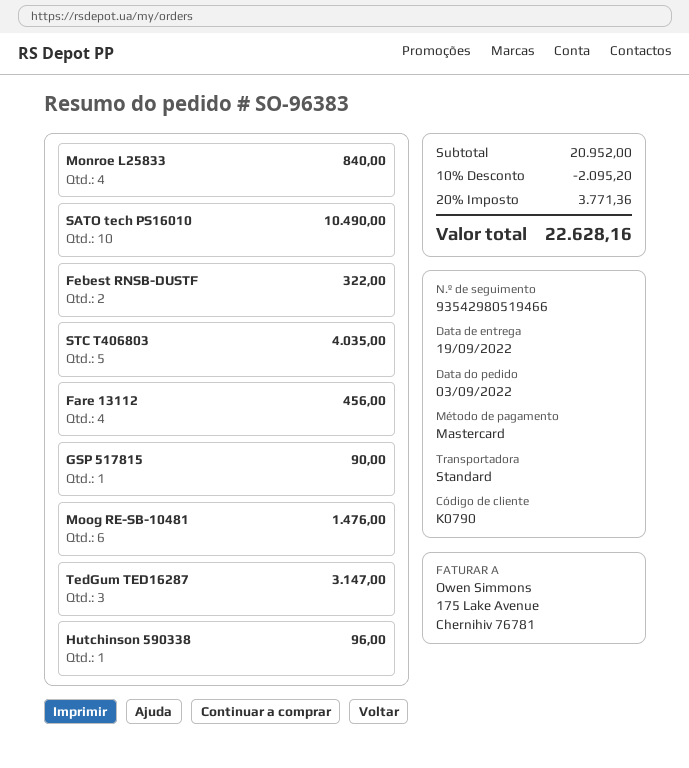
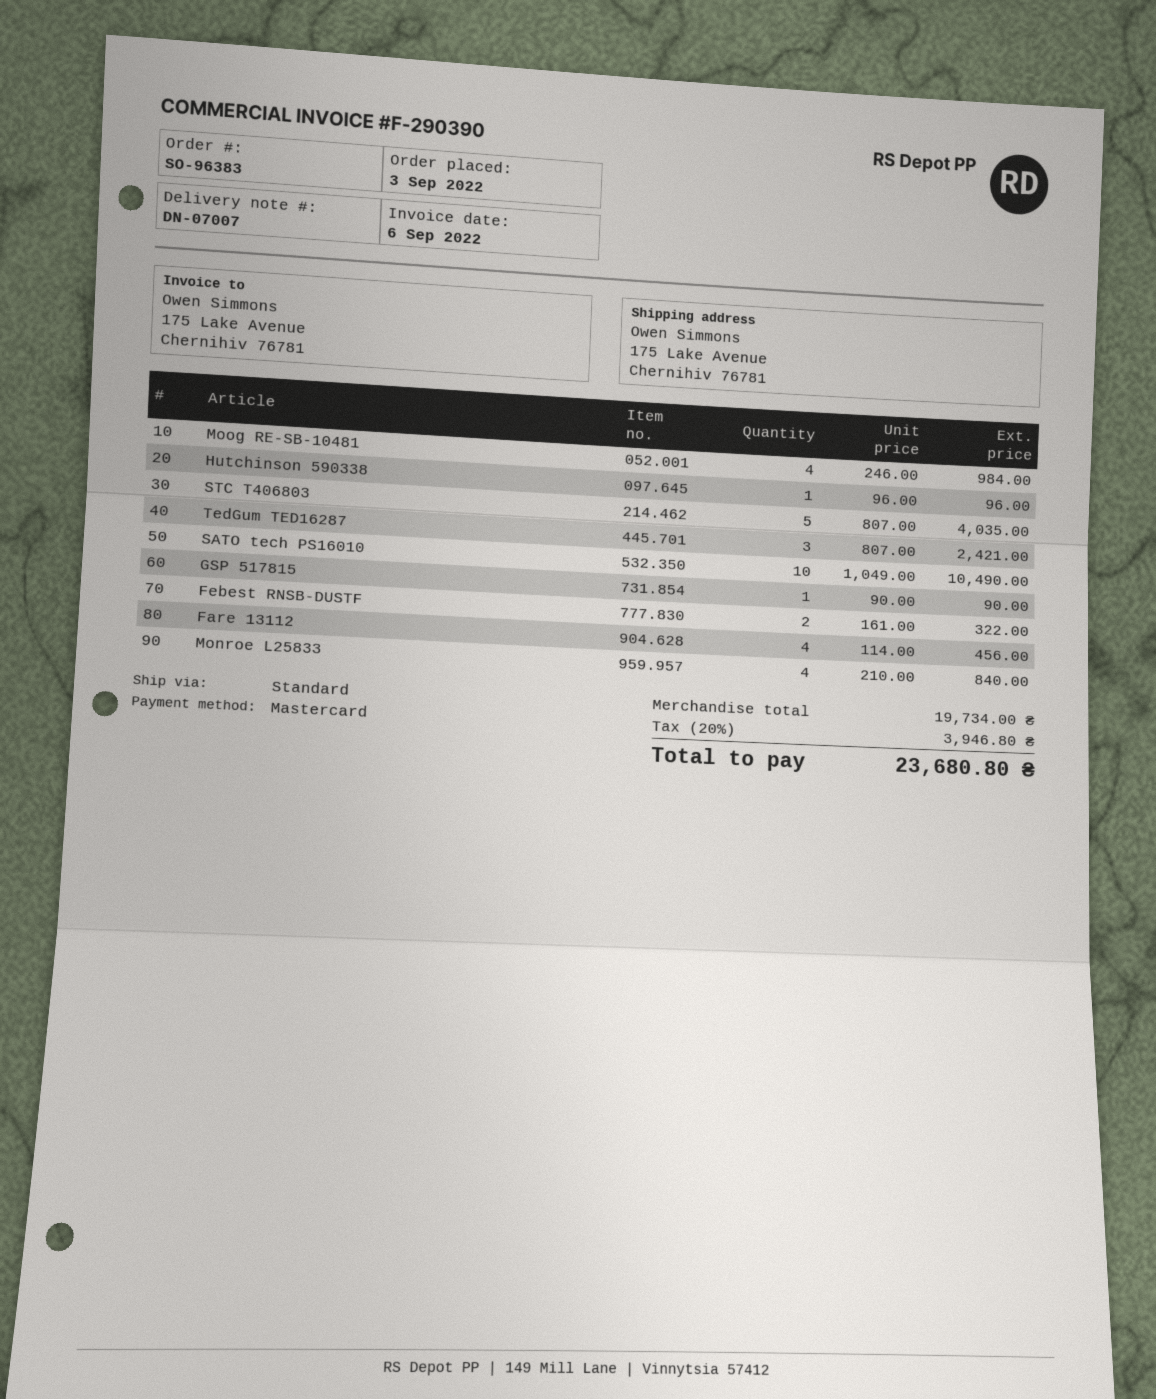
Moog RE-SB-10481: 6 for 1476.00 -> 4 for 984.00
TedGum TED16287: 3 for 3147.00 -> 3 for 2421.00
subtotal: 20952.00 -> 19734.00
discount: 10% = 2095.20 -> none
tax: 20% = 3771.36 -> 20% = 3946.80
total: 22628.16 -> 23680.80

